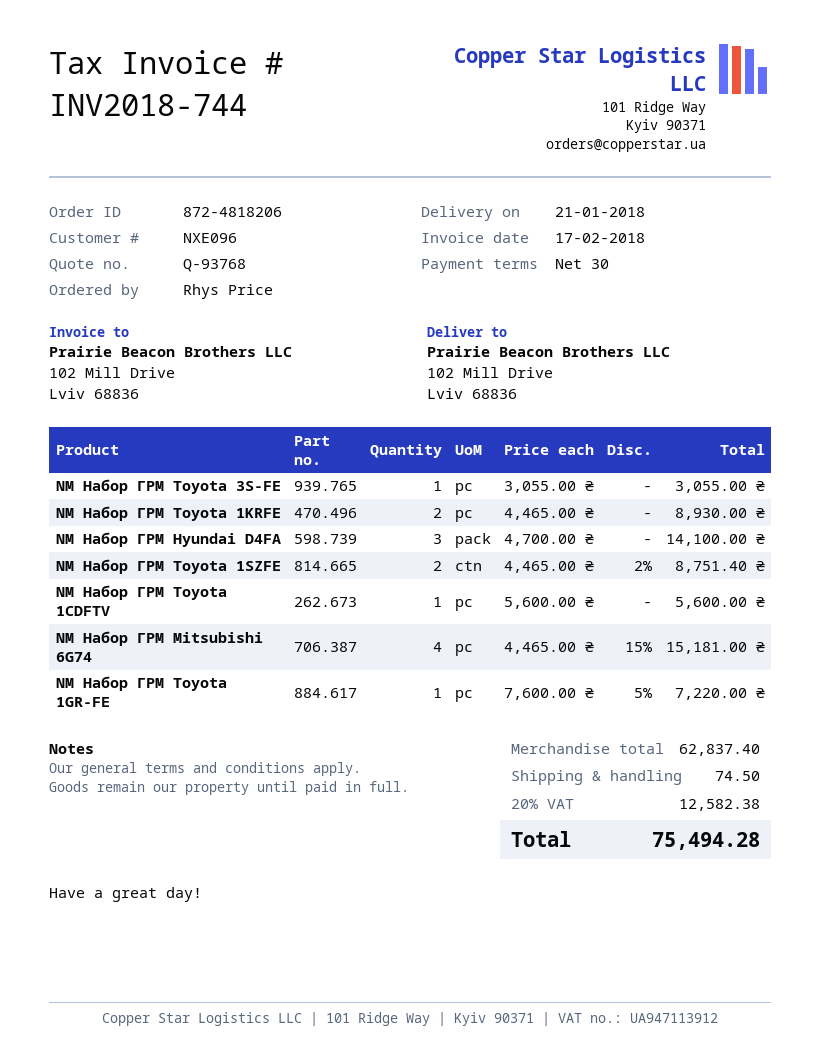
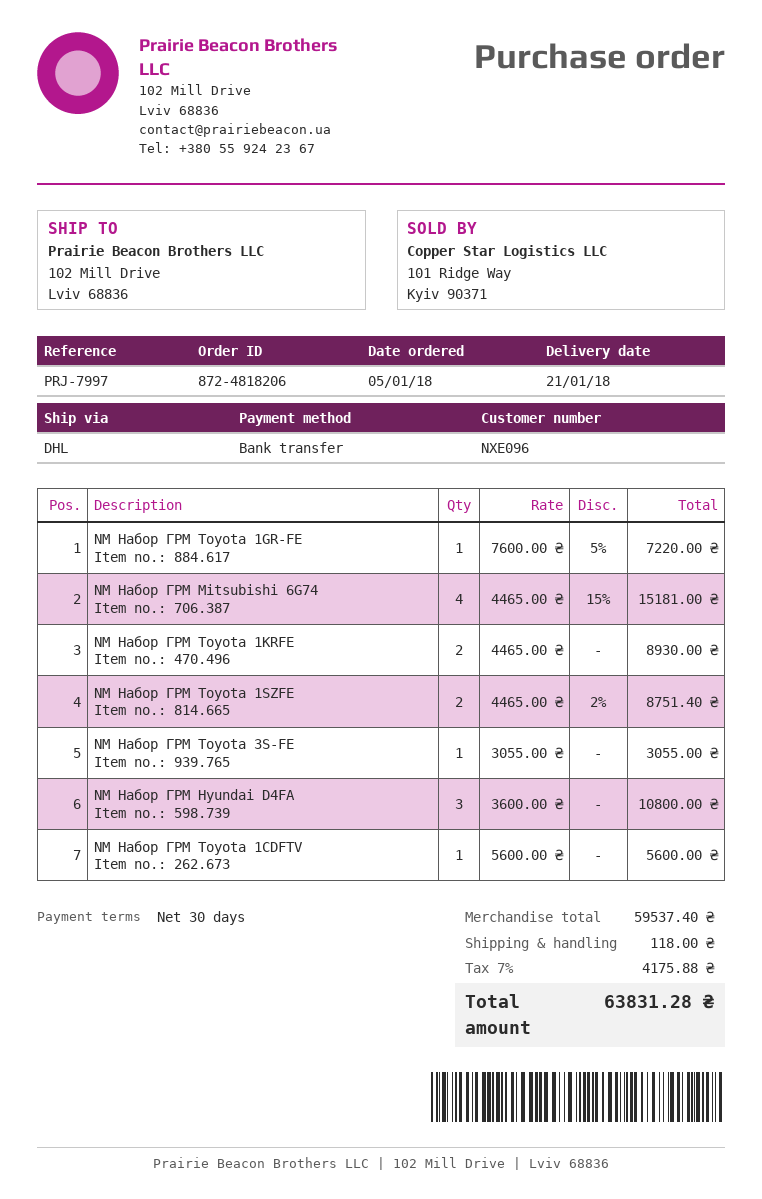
NM Набор ГРМ Hyundai D4FA: 3 x 4700.00 = 14100.00 -> 3 x 3600.00 = 10800.00
subtotal: 62837.40 -> 59537.40
shipping: 74.50 -> 118.00
tax: 20% = 12582.38 -> 7% = 4175.88
total: 75494.28 -> 63831.28

